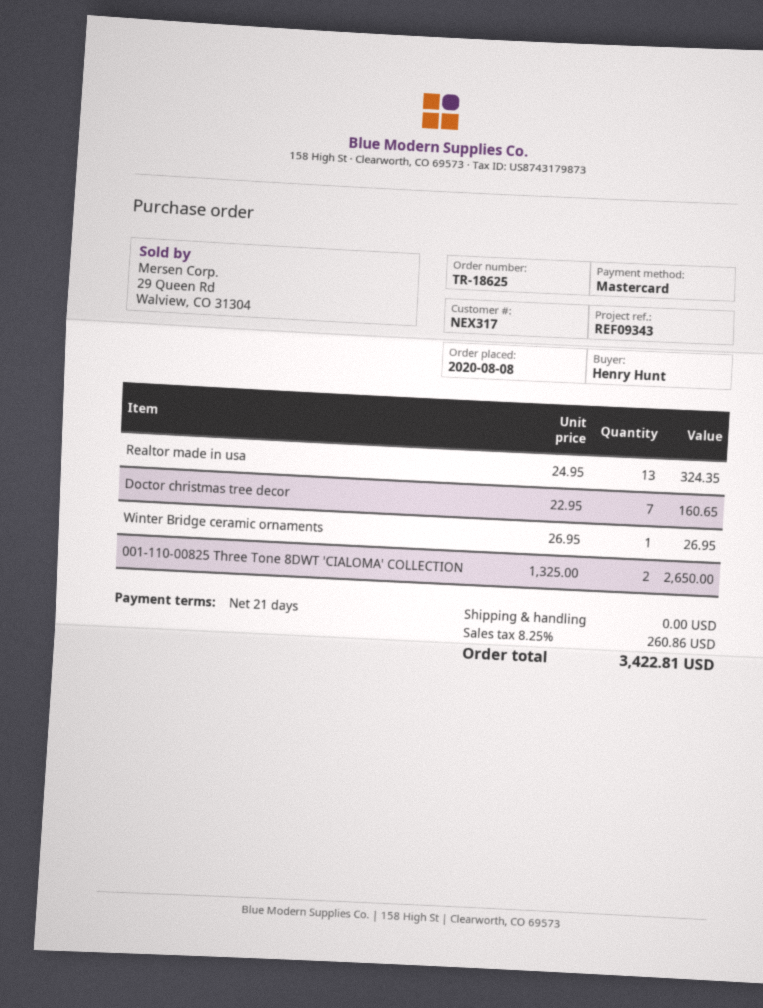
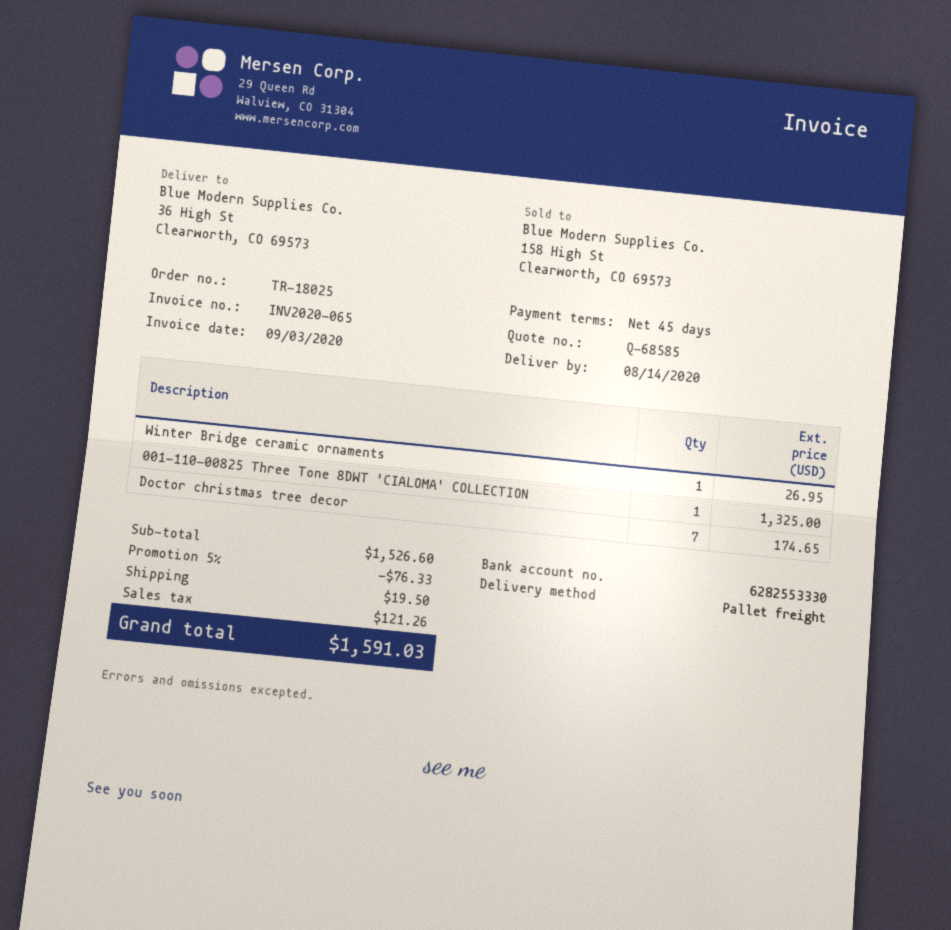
order number: TR-18625 -> TR-18025
payment terms: 21 days -> 45 days
Realtor made in usa: 13 for 324.35 -> none
Doctor christmas tree decor: 7 for 160.65 -> 7 for 174.65
001-110-00825 Three Tone 8DWT 'CIALOMA' COLLECTION: 2 for 2650.00 -> 1 for 1325.00
discount: none -> 5% = 76.33
shipping: 0.00 -> 19.50
tax: 260.86 -> 121.26
total: 3422.81 -> 1591.03

